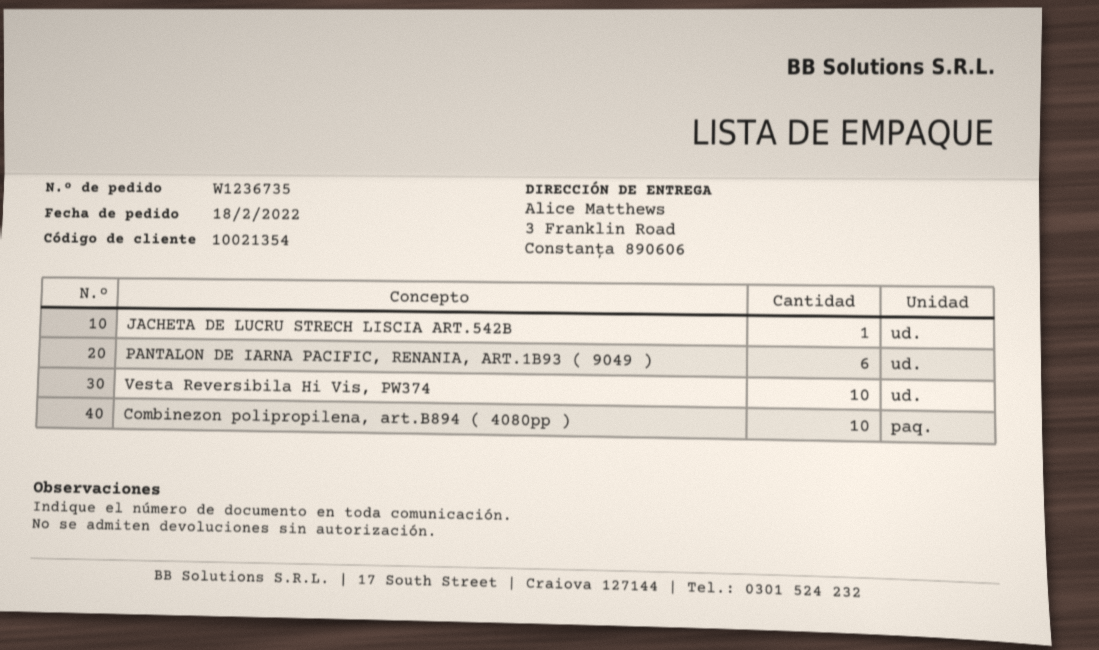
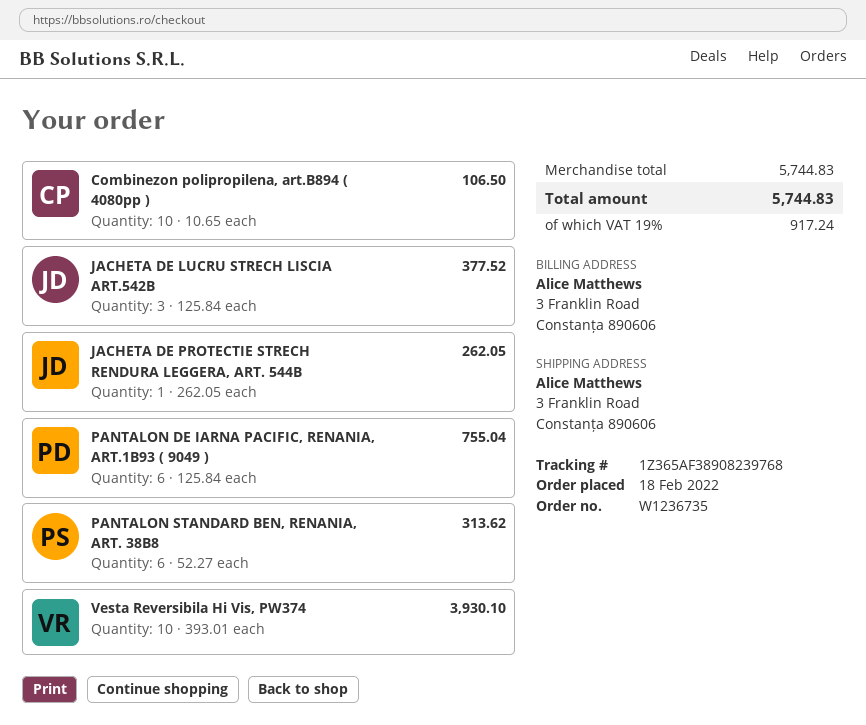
JACHETA DE LUCRU STRECH LISCIA ART.542B: 1 -> 3
JACHETA DE PROTECTIE STRECH RENDURA LEGGERA, ART. 544B: none -> 1
PANTALON STANDARD BEN, RENANIA, ART. 38B8: none -> 6

